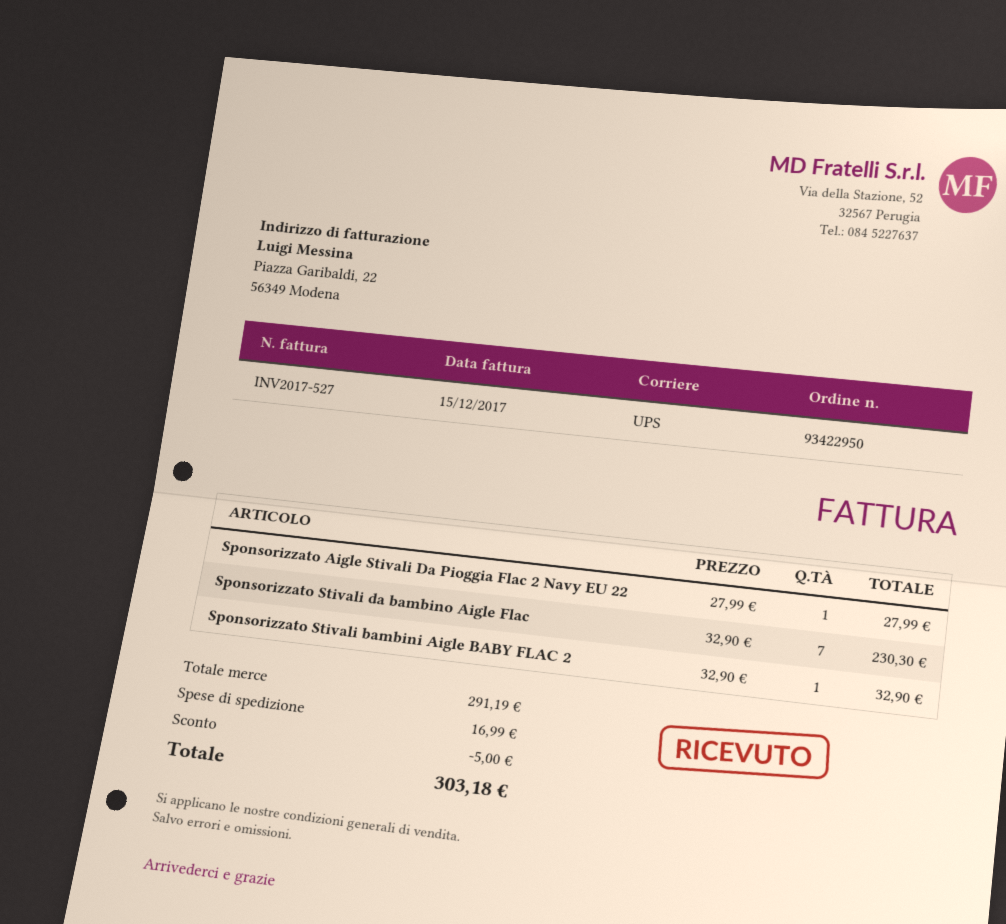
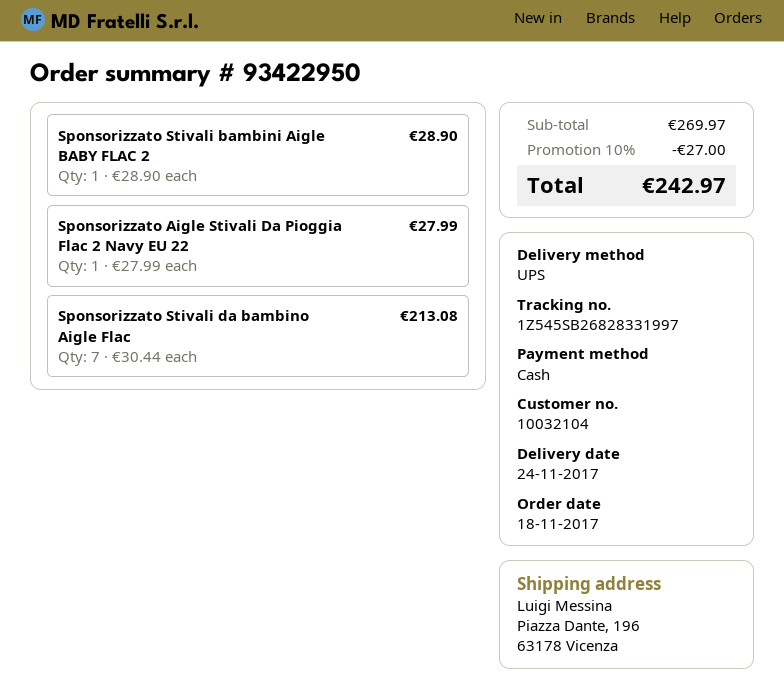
Sponsorizzato Stivali da bambino Aigle Flac: 7 x 32.90 = 230.30 -> 7 x 30.44 = 213.08
Sponsorizzato Stivali bambini Aigle BABY FLAC 2: 1 x 32.90 = 32.90 -> 1 x 28.90 = 28.90
subtotal: 291.19 -> 269.97
discount: 5.00 -> 27.00
shipping: 16.99 -> none
total: 303.18 -> 242.97

